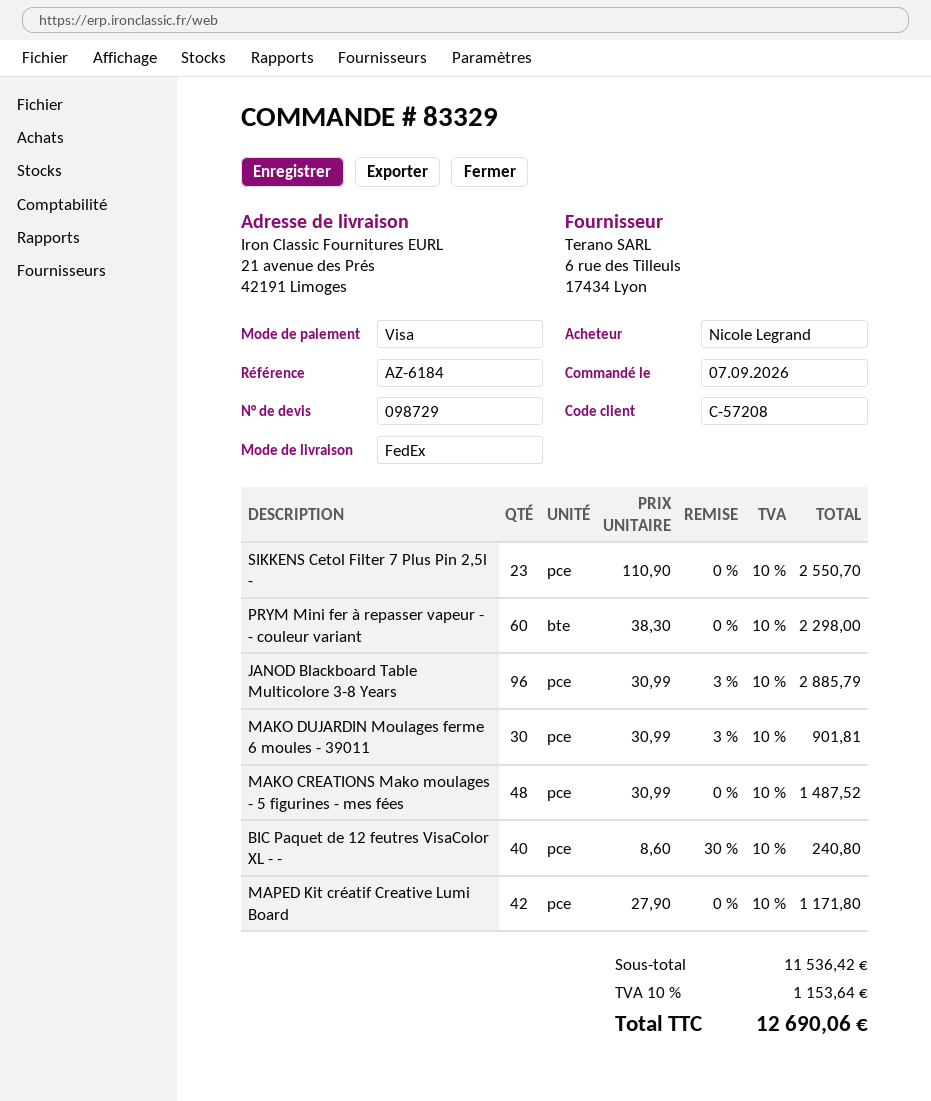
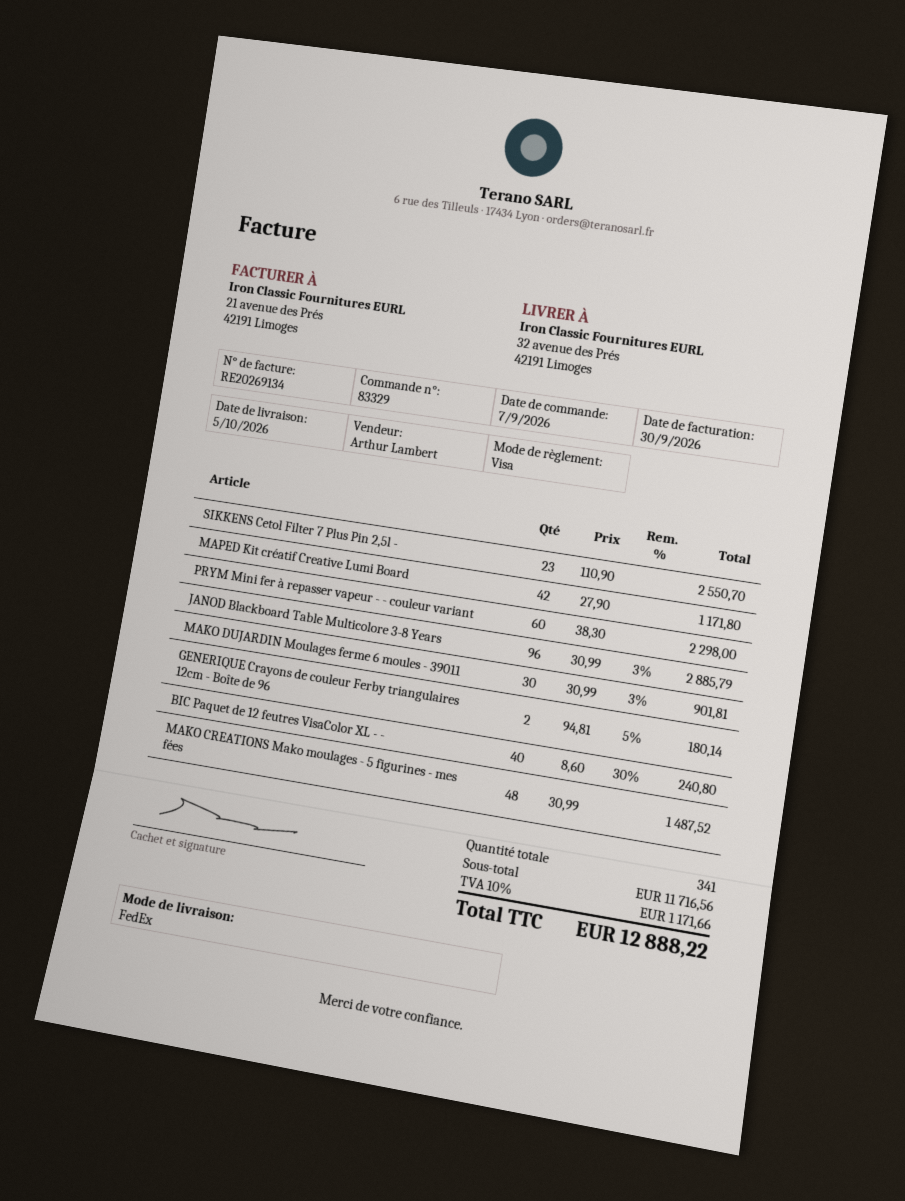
ship to: 21 avenue des Prés, 42191 Limoges -> 32 avenue des Prés, 42191 Limoges
GENERIQUE Crayons de couleur Ferby triangulaires 12cm - Boîte de 96: none -> 2 x 94.81 - 5% = 180.14
subtotal: 11536.42 -> 11716.56
tax: 10% = 1153.64 -> 10% = 1171.66
total: 12690.06 -> 12888.22

